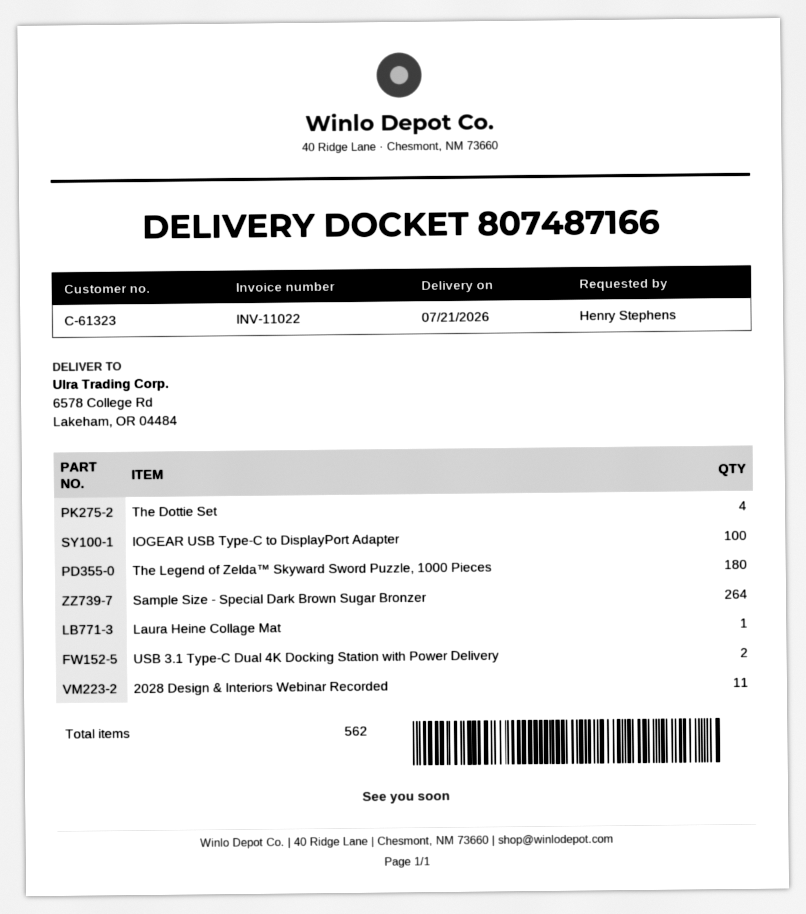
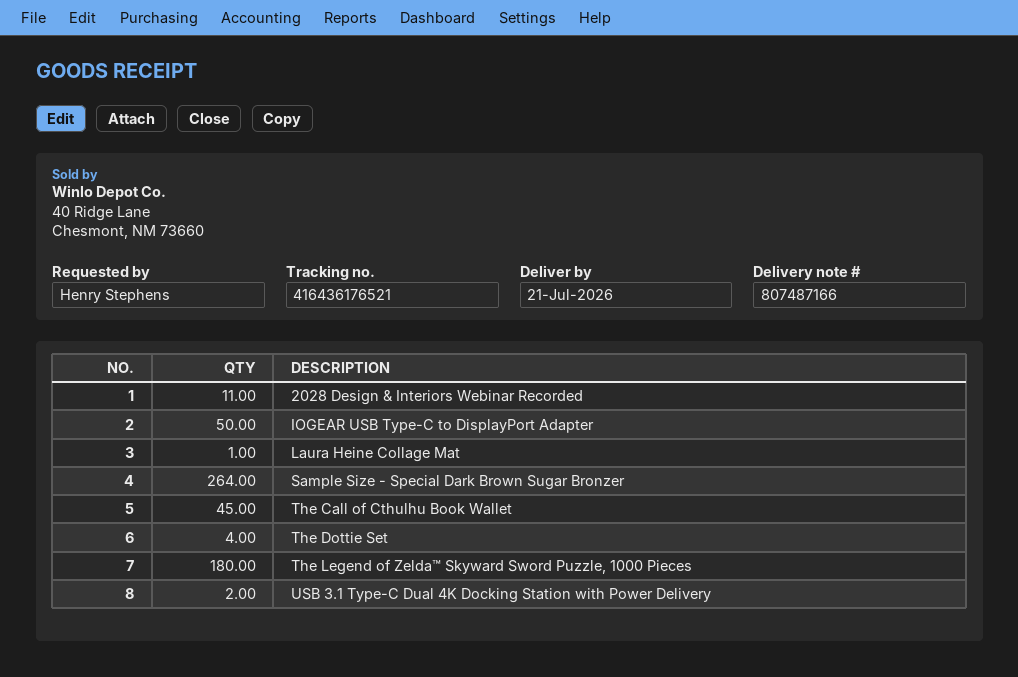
IOGEAR USB Type-C to DisplayPort Adapter: 100 -> 50
The Call of Cthulhu Book Wallet: none -> 45

